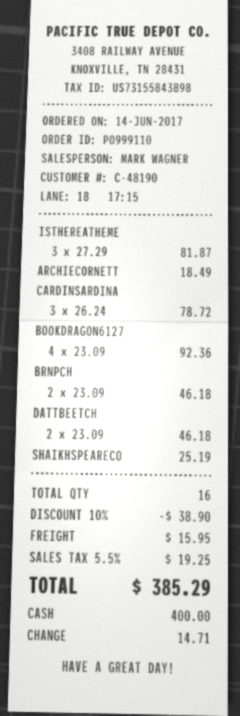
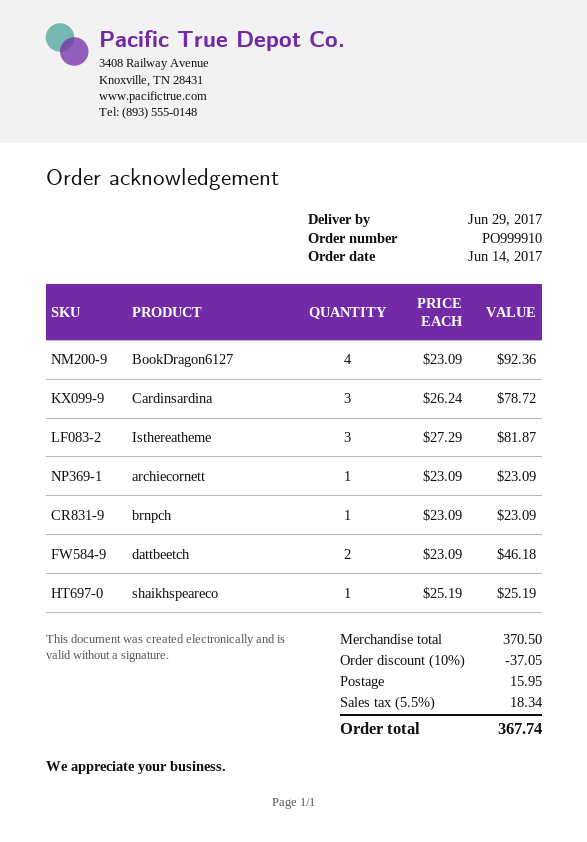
order number: PO999110 -> PO999910
ARCHIECORNETT: 1 x 18.49 = 18.49 -> 1 x 23.09 = 23.09
BRNPCH: 2 x 23.09 = 46.18 -> 1 x 23.09 = 23.09
discount: 10% = 38.90 -> 10% = 37.05
tax: 5.5% = 19.25 -> 5.5% = 18.34
total: 385.29 -> 367.74

